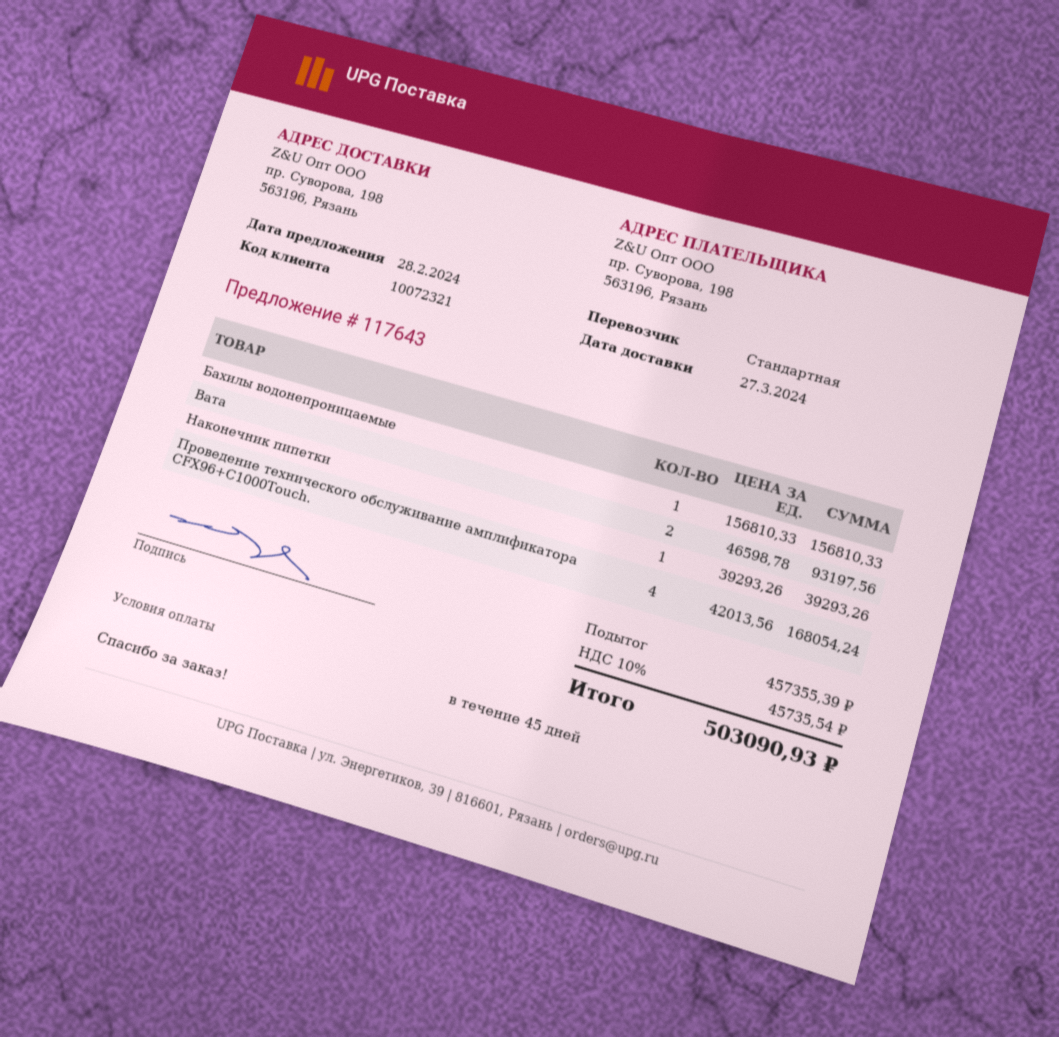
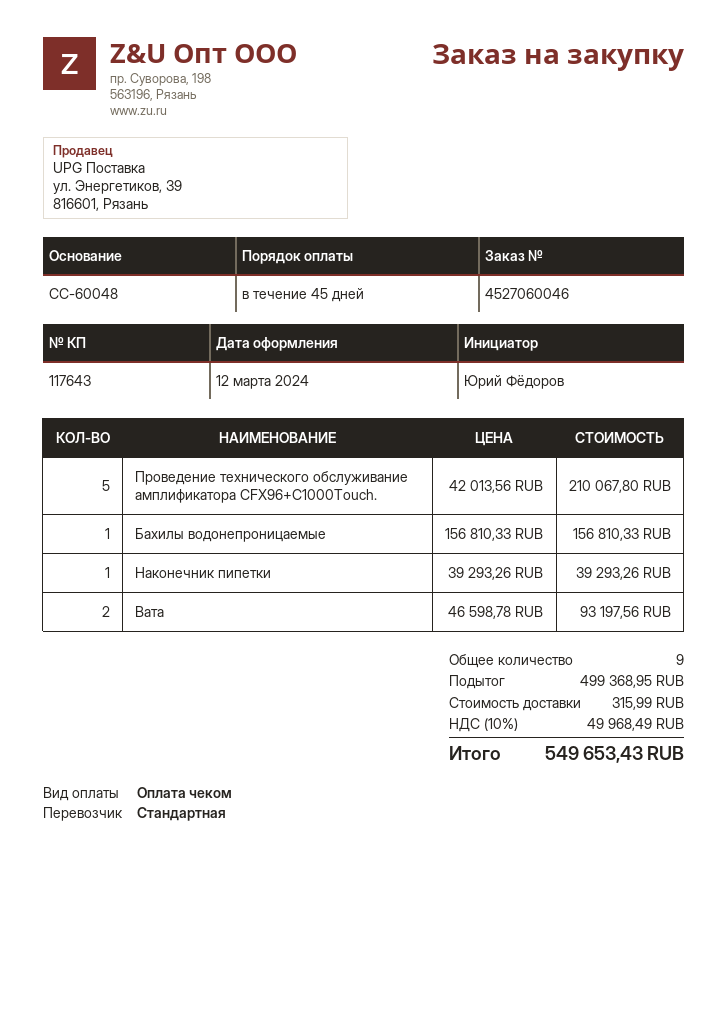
Проведение технического обслуживание амплификатора CFX96+C1000Touch.: 4 x 42013.56 = 168054.24 -> 5 x 42013.56 = 210067.80
subtotal: 457355.39 -> 499368.95
shipping: none -> 315.99
tax: 10% = 45735.54 -> 10% = 49968.49
total: 503090.93 -> 549653.43

